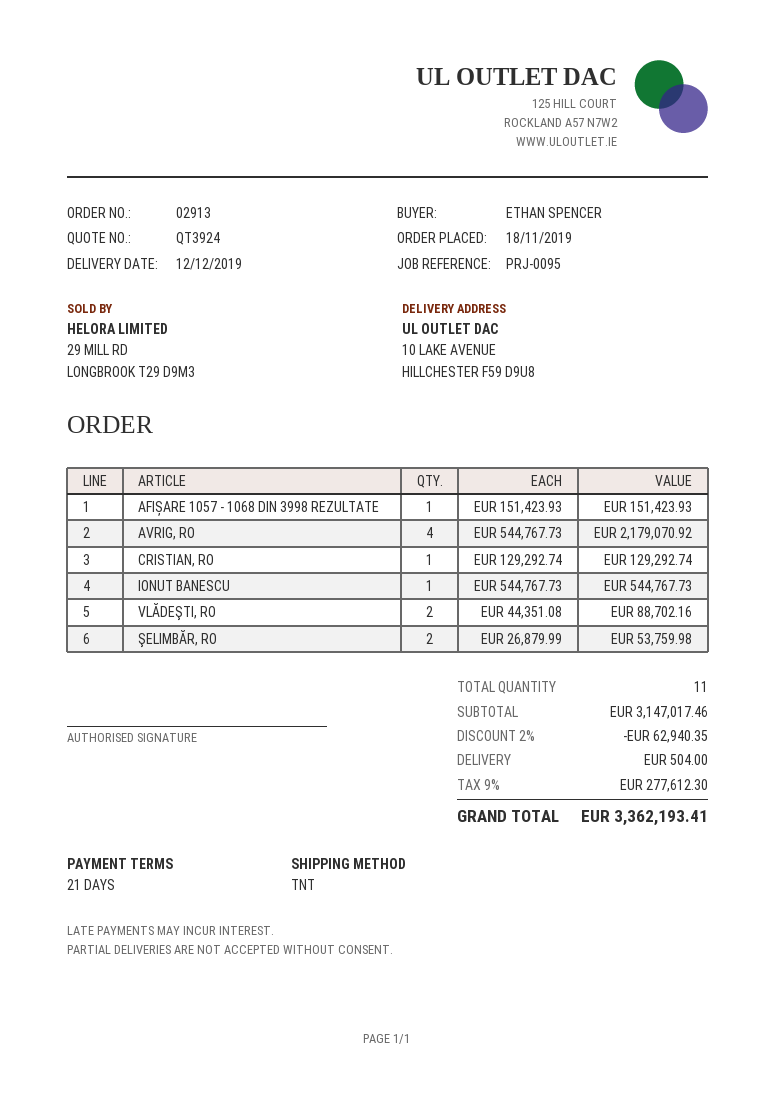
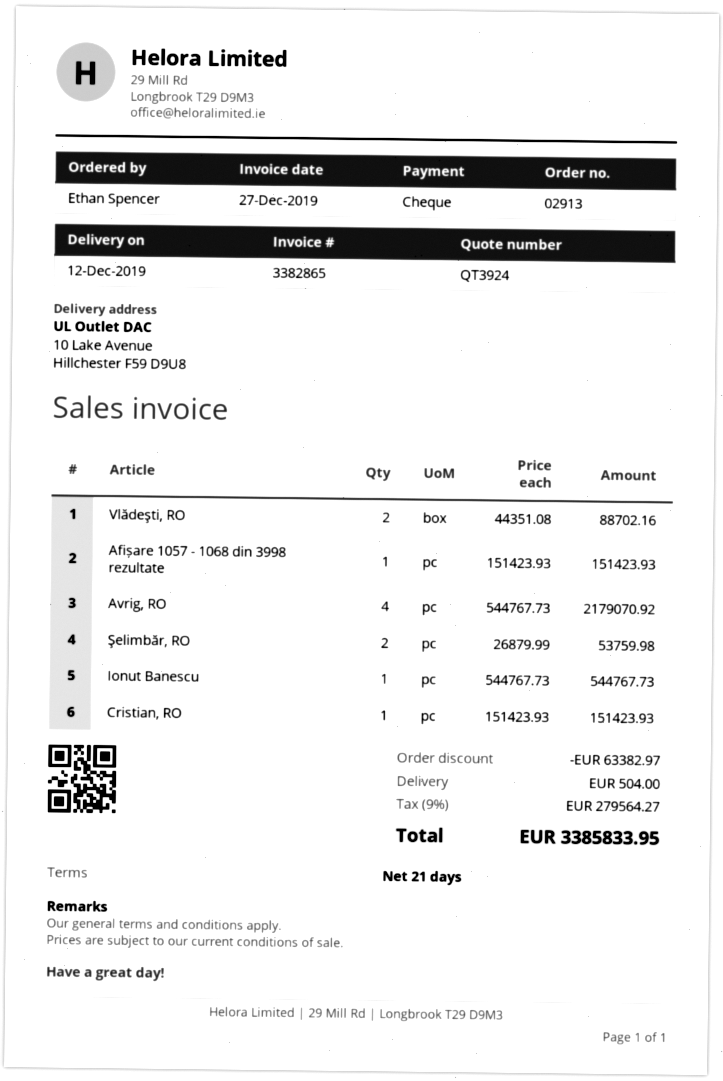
CRISTIAN, RO: 1 x 129292.74 = 129292.74 -> 1 x 151423.93 = 151423.93
discount: 62940.35 -> 63382.97
tax: 9% = 277612.30 -> 9% = 279564.27
total: 3362193.41 -> 3385833.95

